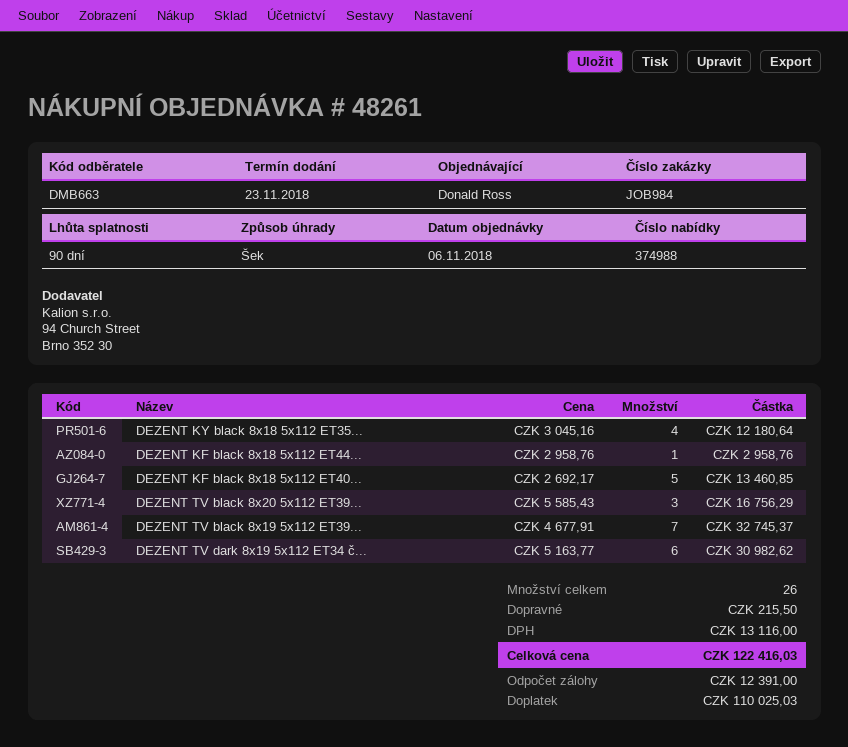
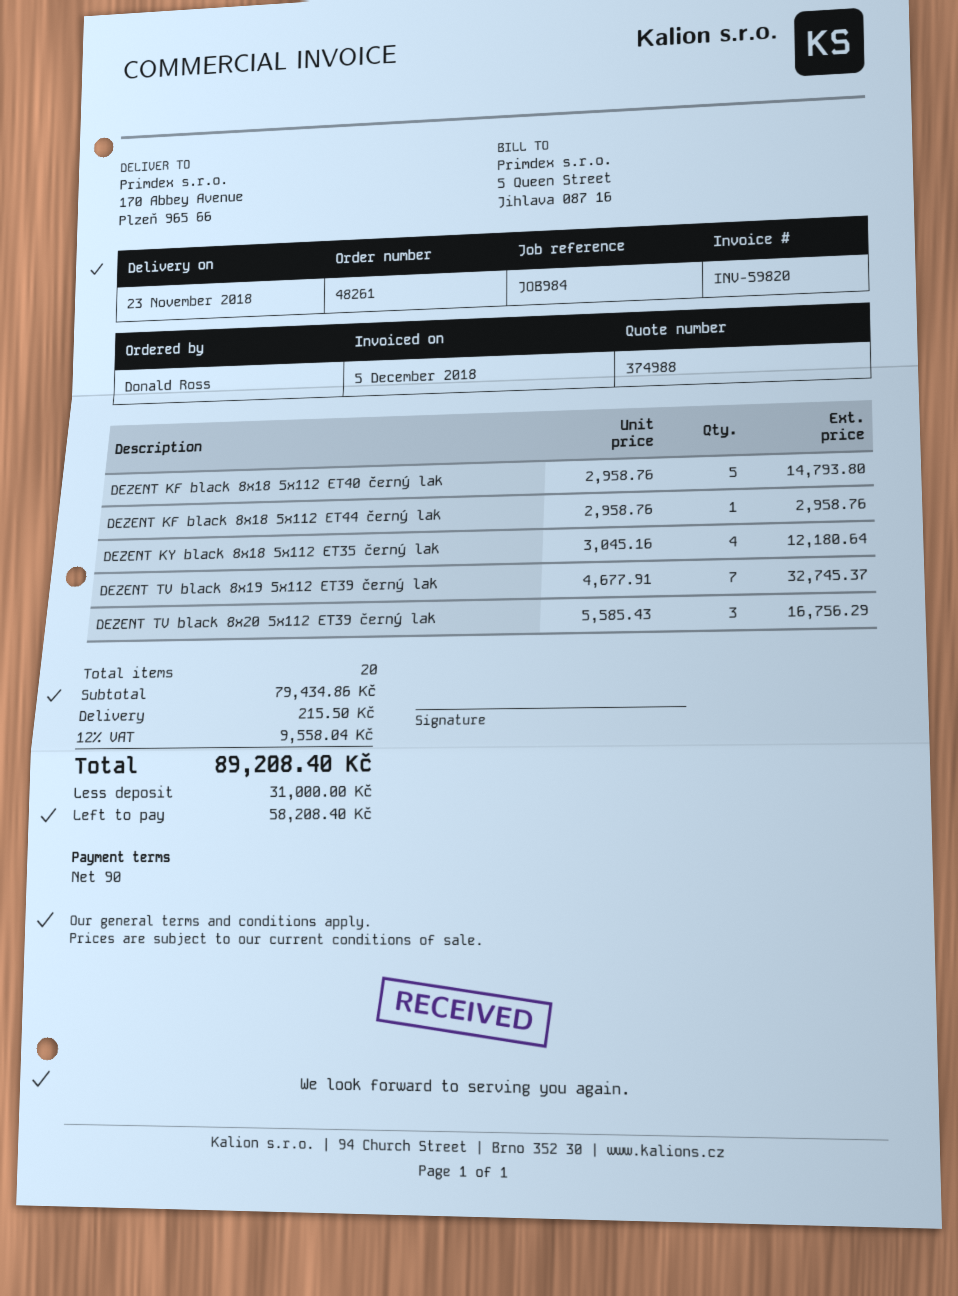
DEZENT KF black 8x18 5x112 ET40...: 5 x 2692.17 = 13460.85 -> 5 x 2958.76 = 14793.80
DEZENT TV dark 8x19 5x112 ET34 č...: 6 x 5163.77 = 30982.62 -> none
total quantity: 26 -> 20
tax: 13116.00 -> 9558.04
total: 122416.03 -> 89208.40
deposit: 12391.00 -> 31000.00
balance: 110025.03 -> 58208.40

